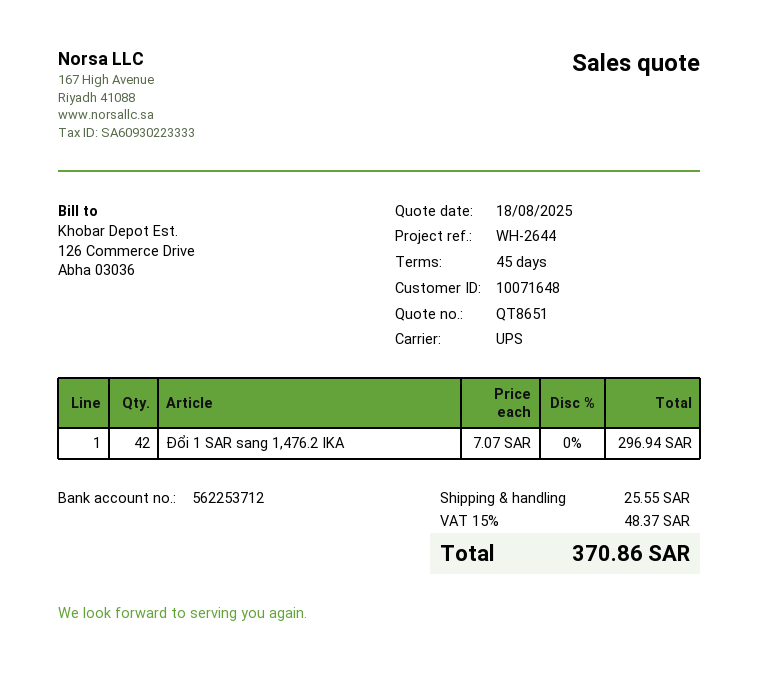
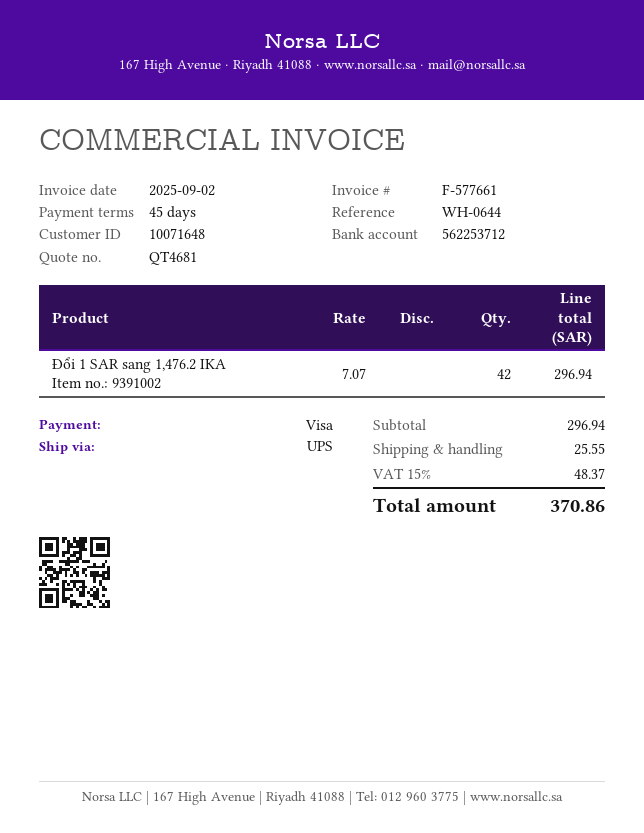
quote number: QT8651 -> QT4681
reference: WH-2644 -> WH-0644

